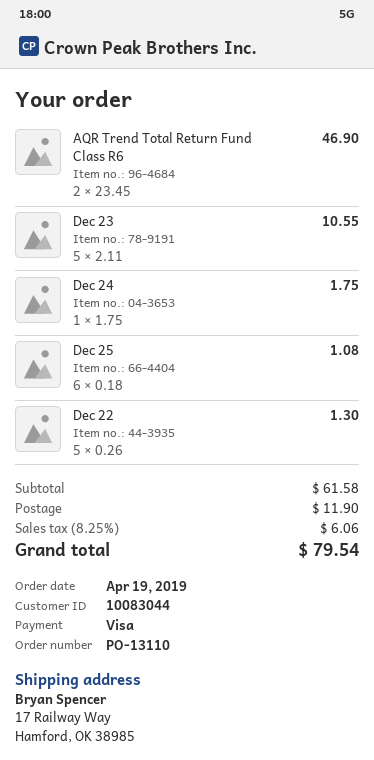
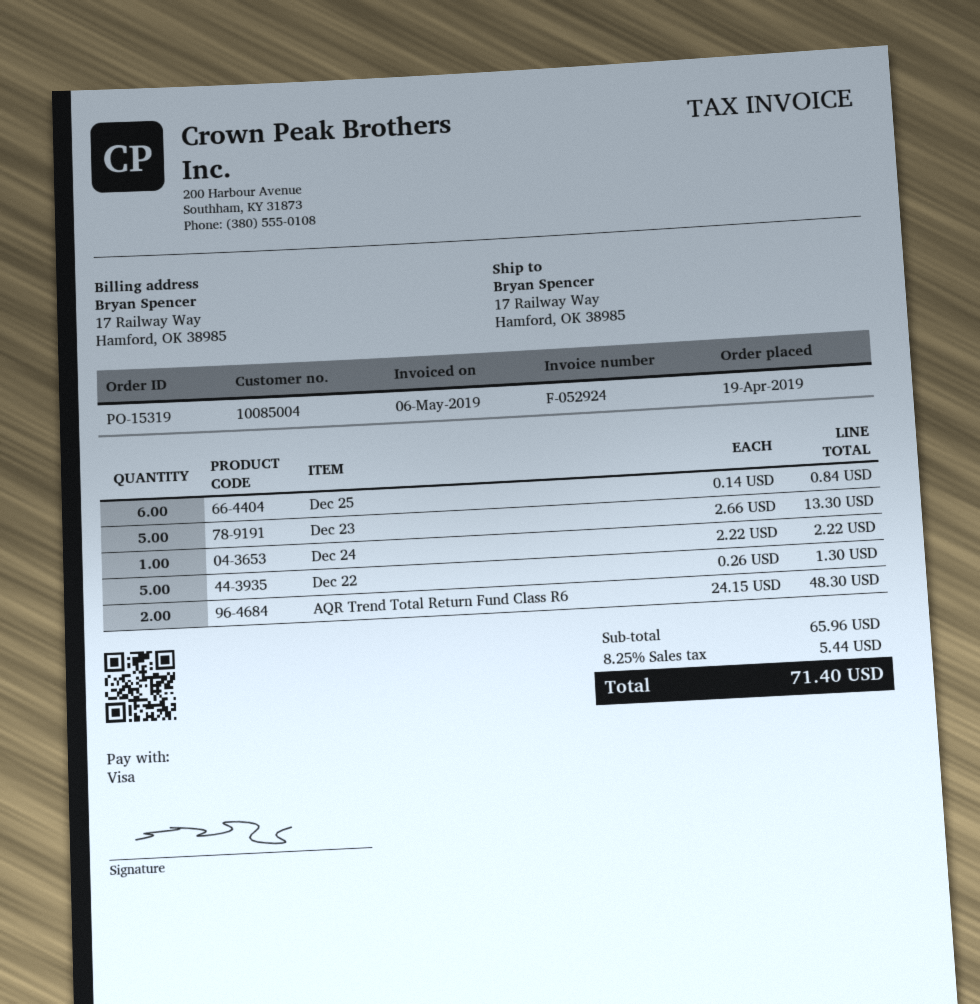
order number: PO-13110 -> PO-15319
customer number: 10083044 -> 10085004
AQR Trend Total Return Fund Class R6: 2 x 23.45 = 46.90 -> 2 x 24.15 = 48.30
Dec 23: 5 x 2.11 = 10.55 -> 5 x 2.66 = 13.30
Dec 24: 1 x 1.75 = 1.75 -> 1 x 2.22 = 2.22
Dec 25: 6 x 0.18 = 1.08 -> 6 x 0.14 = 0.84
subtotal: 61.58 -> 65.96
shipping: 11.90 -> none
tax: 8.25% = 6.06 -> 8.25% = 5.44
total: 79.54 -> 71.40

